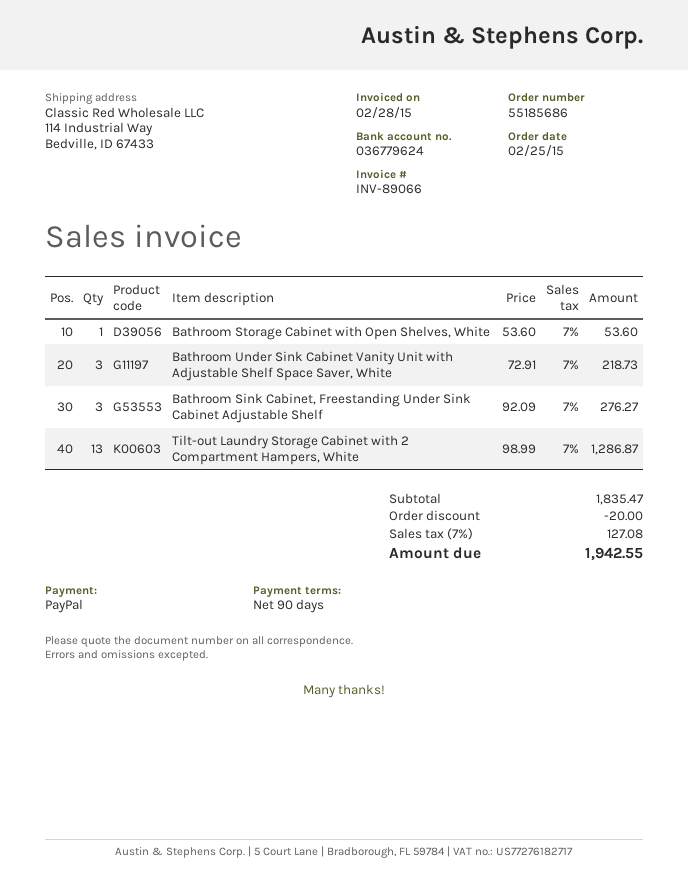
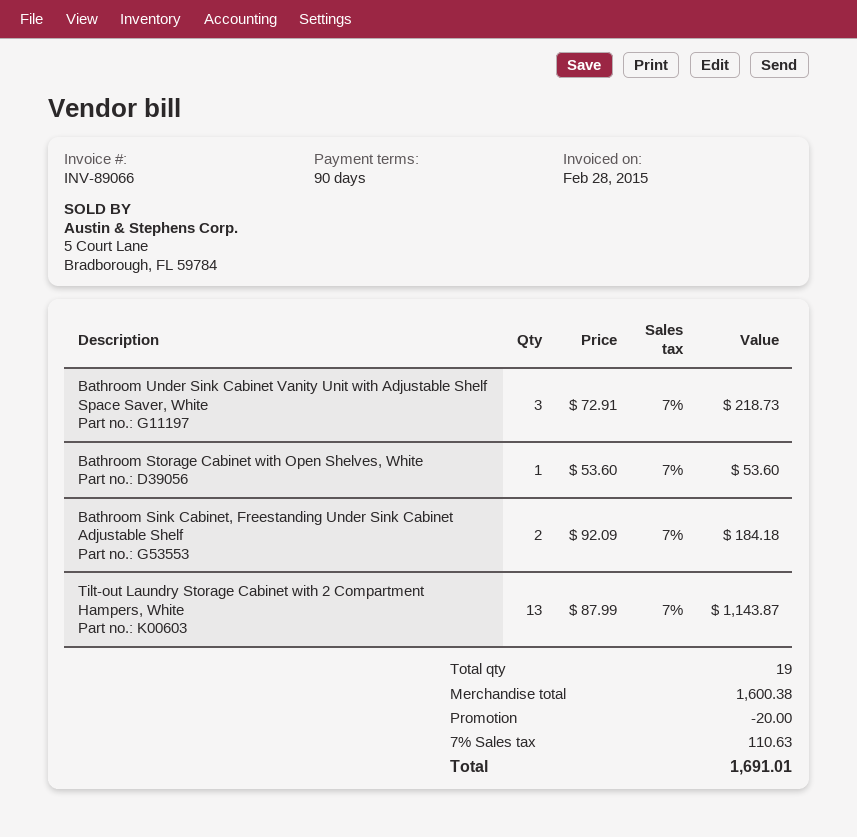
Bathroom Sink Cabinet, Freestanding Under Sink Cabinet Adjustable Shelf: 3 x 92.09 = 276.27 -> 2 x 92.09 = 184.18
Tilt-out Laundry Storage Cabinet with 2 Compartment Hampers, White: 13 x 98.99 = 1286.87 -> 13 x 87.99 = 1143.87
subtotal: 1835.47 -> 1600.38
tax: 7% = 127.08 -> 7% = 110.63
total: 1942.55 -> 1691.01

